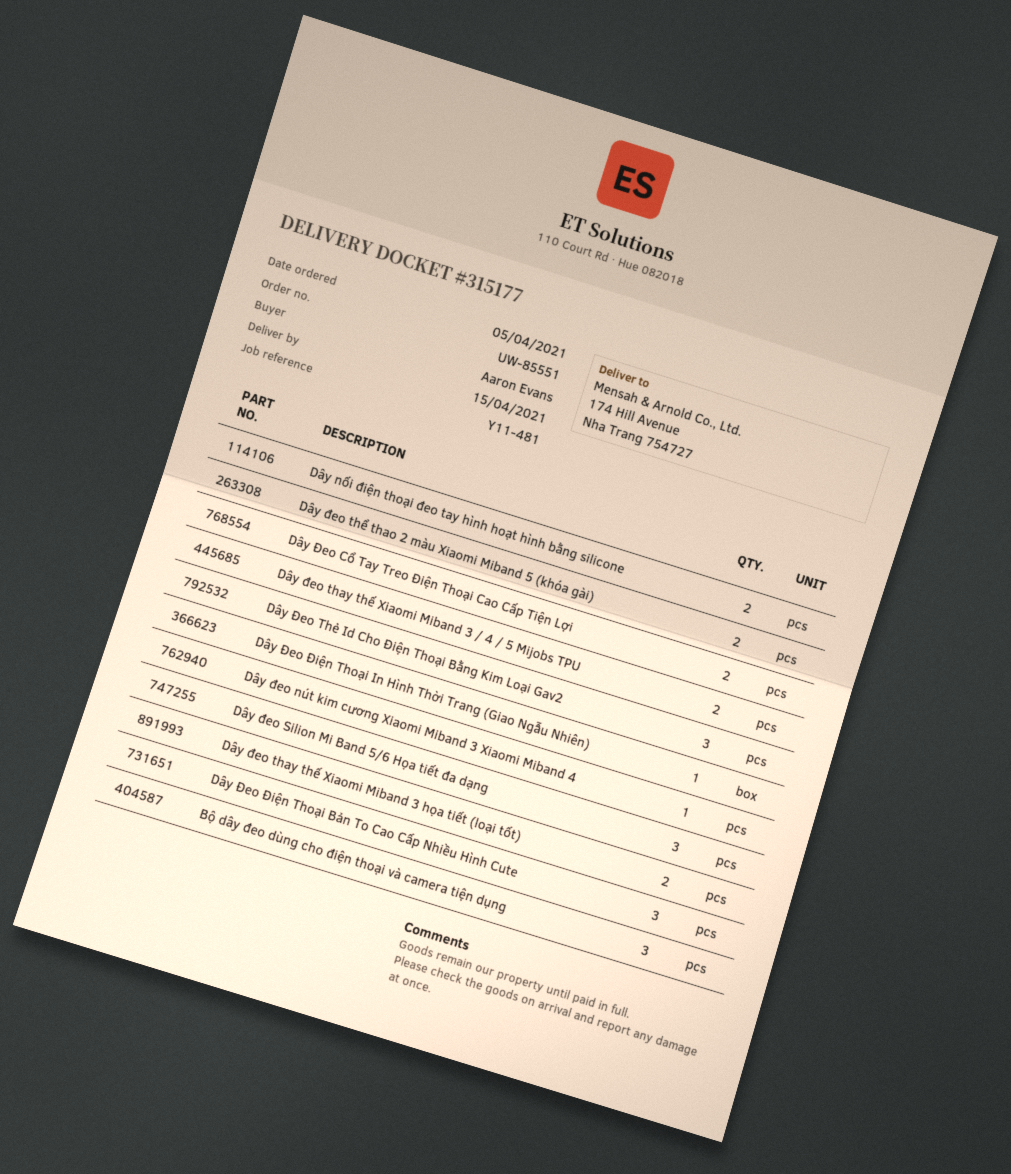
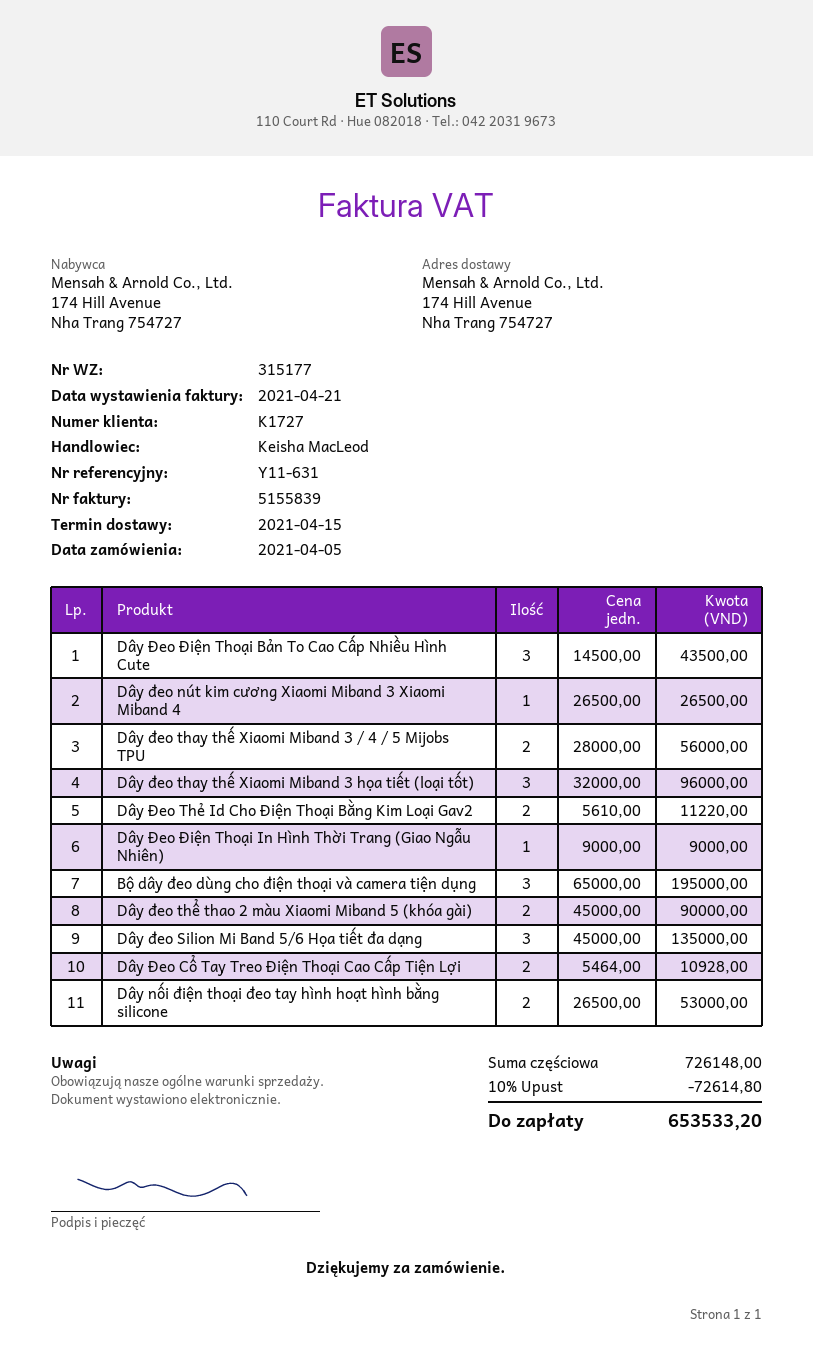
reference: Y11-481 -> Y11-631
Dây Đeo Thẻ Id Cho Điện Thoại Bằng Kim Loại Gav2: 3 -> 2
Dây đeo thay thế Xiaomi Miband 3 họa tiết (loại tốt): 2 -> 3

